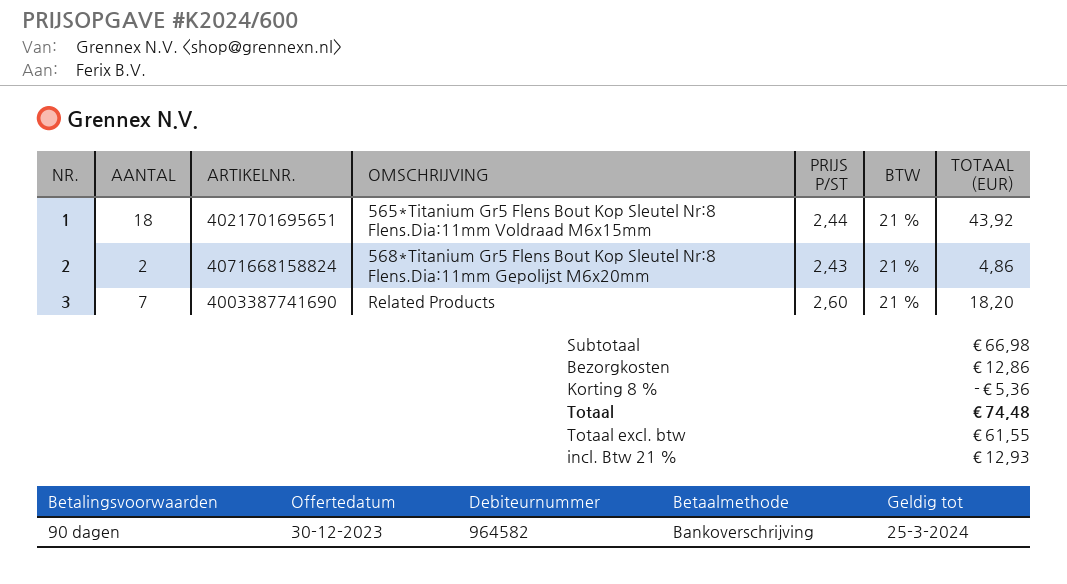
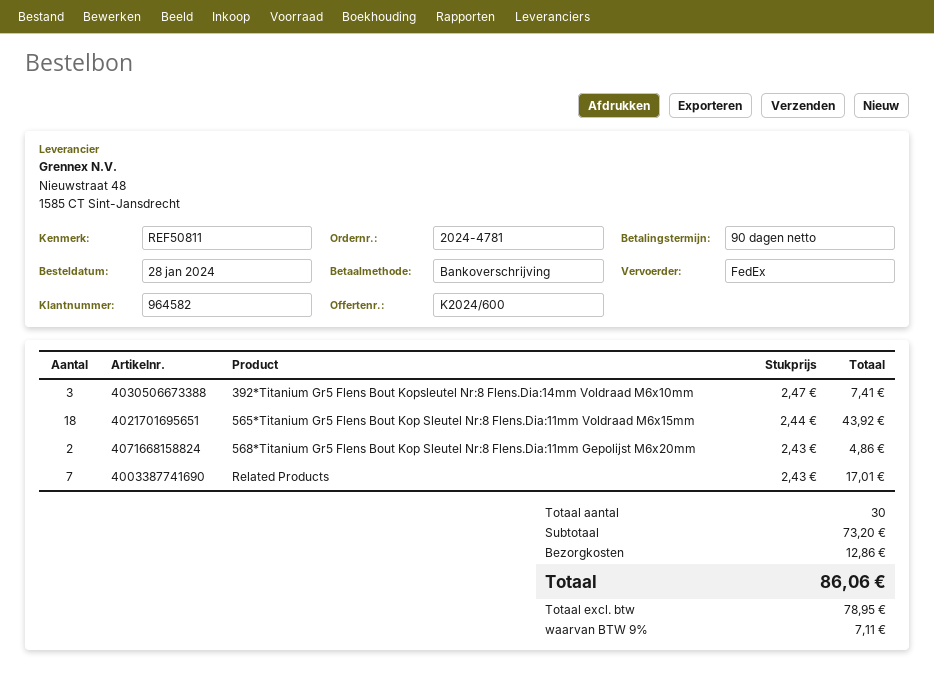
Related Products: 7 x 2.60 = 18.20 -> 7 x 2.43 = 17.01
392*Titanium Gr5 Flens Bout Kopsleutel Nr:8 Flens.Dia:14mm Voldraad M6x10mm: none -> 3 x 2.47 = 7.41
subtotal: 66.98 -> 73.20
discount: 8% = 5.36 -> none
net: 61.55 -> 78.95
tax: 21% = 12.93 -> 9% = 7.11
total: 74.48 -> 86.06

